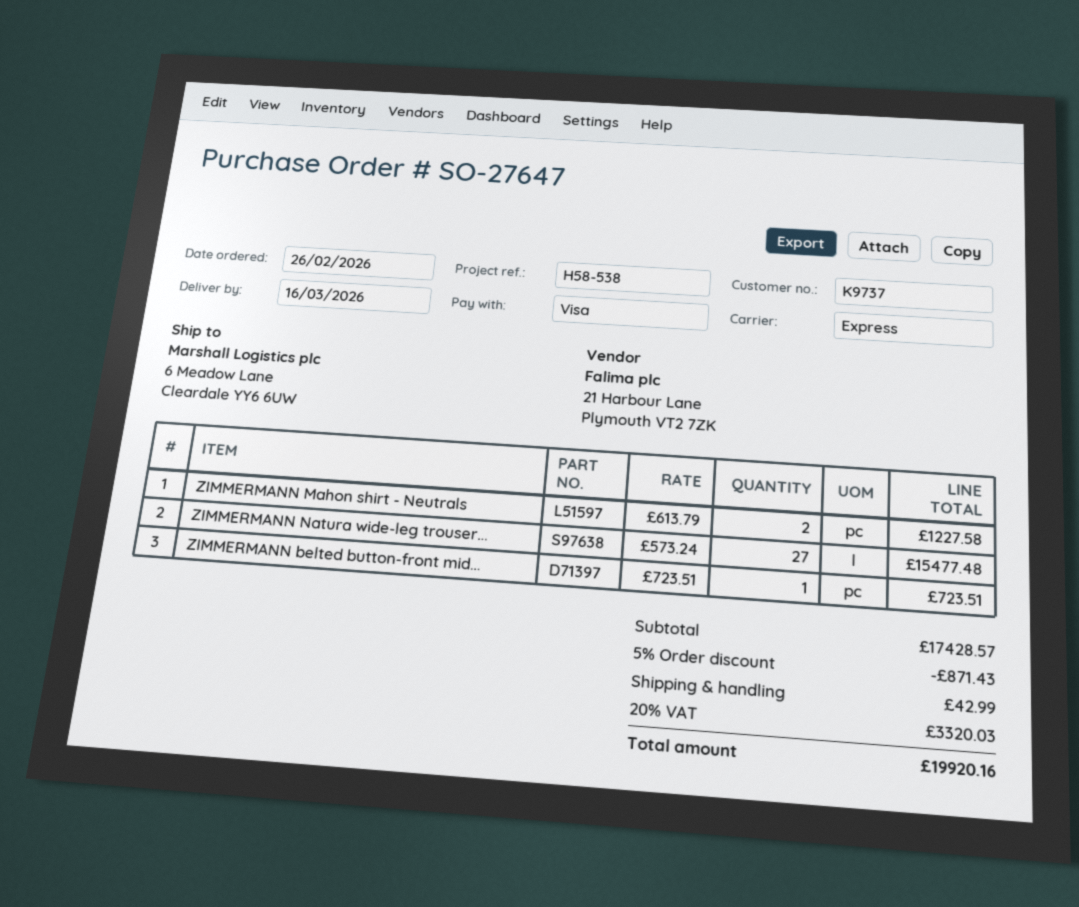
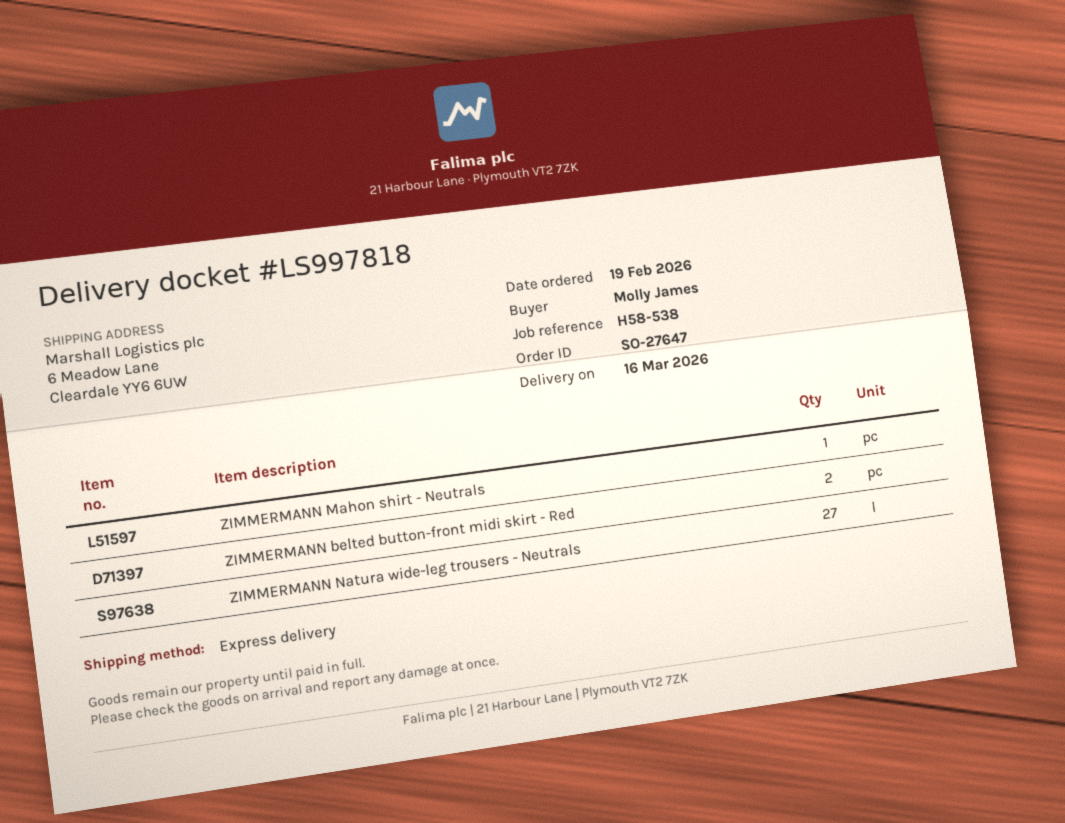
order date: 2026-02-26 -> 2026-02-19
ZIMMERMANN Mahon shirt - Neutrals: 2 -> 1
ZIMMERMANN belted button-front mid...: 1 -> 2

